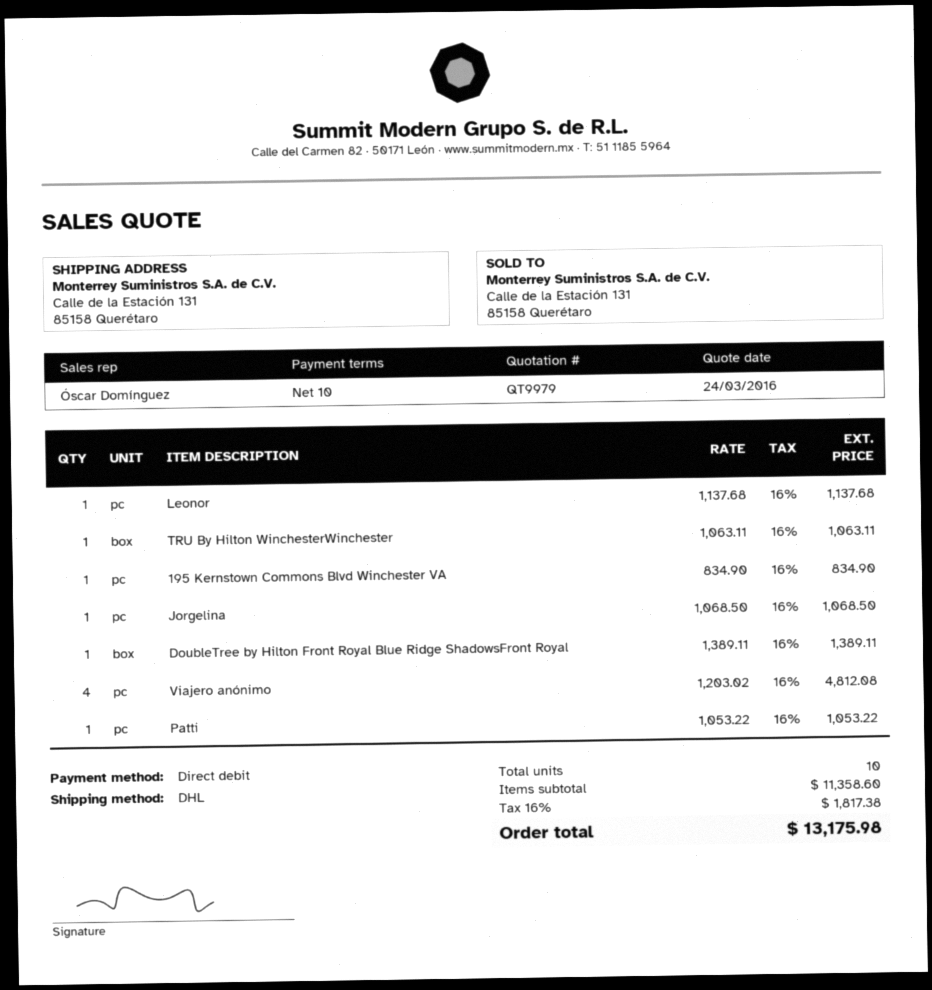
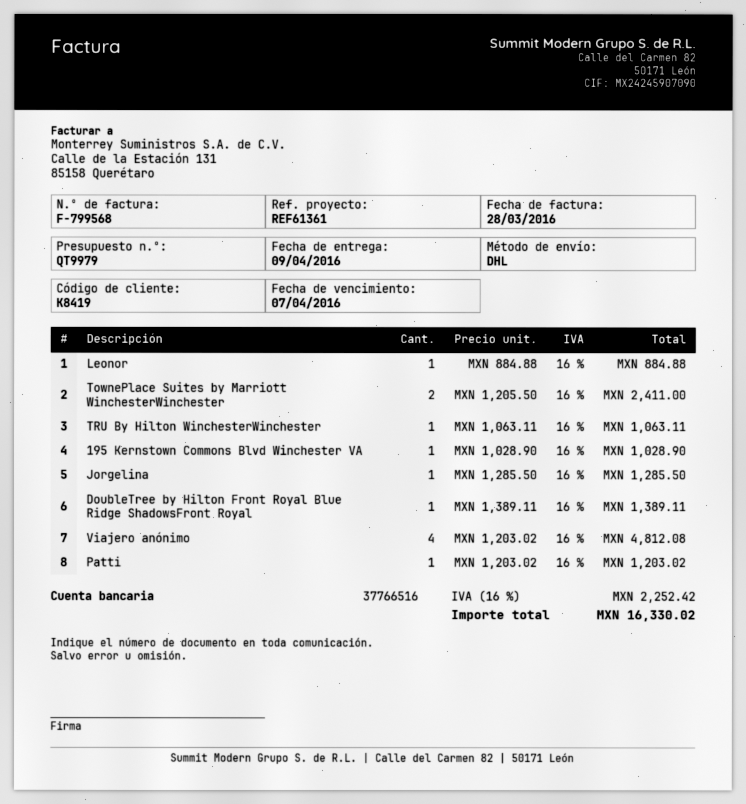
Leonor: 1 x 1137.68 = 1137.68 -> 1 x 884.88 = 884.88
195 Kernstown Commons Blvd Winchester VA: 1 x 834.90 = 834.90 -> 1 x 1028.90 = 1028.90
Jorgelina: 1 x 1068.50 = 1068.50 -> 1 x 1285.50 = 1285.50
Patti: 1 x 1053.22 = 1053.22 -> 1 x 1203.02 = 1203.02
TownePlace Suites by Marriott WinchesterWinchester: none -> 2 x 1205.50 = 2411.00
tax: 16% = 1817.38 -> 16% = 2252.42
total: 13175.98 -> 16330.02

